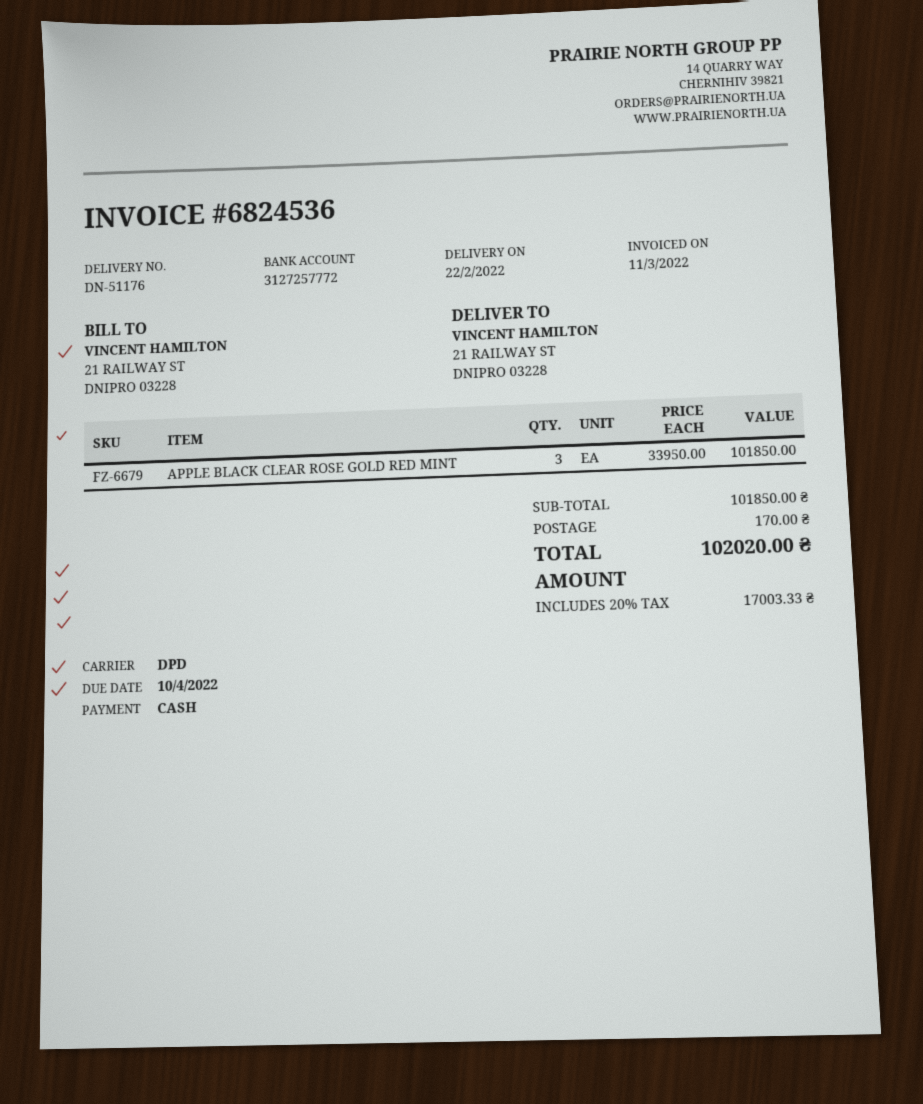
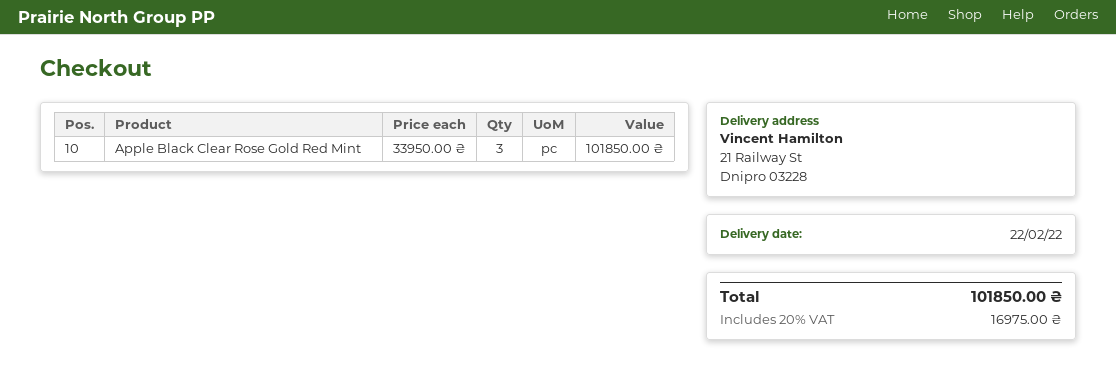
shipping: 170.00 -> none
tax: 20% = 17003.33 -> 20% = 16975.00
total: 102020.00 -> 101850.00

